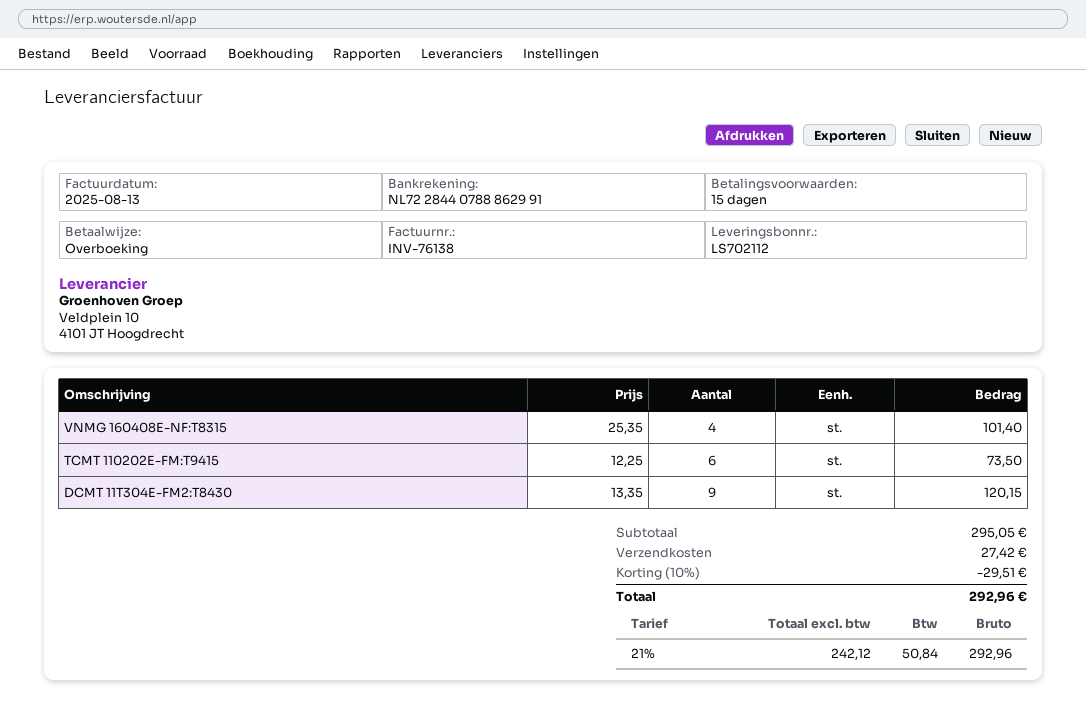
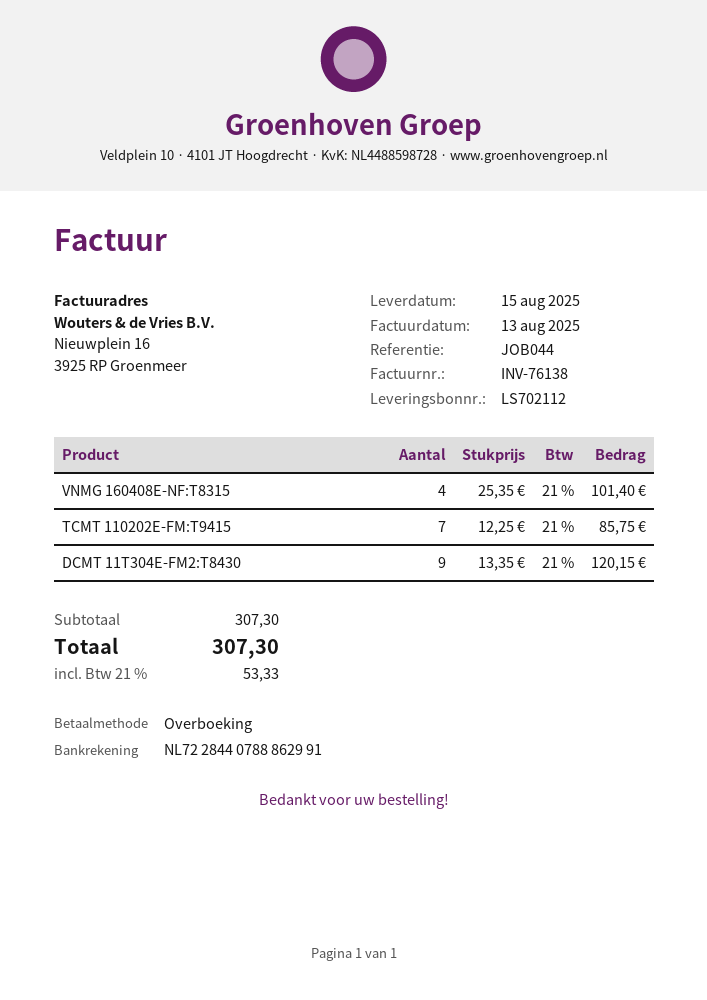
TCMT 110202E-FM:T9415: 6 x 12.25 = 73.50 -> 7 x 12.25 = 85.75
subtotal: 295.05 -> 307.30
discount: 10% = 29.51 -> none
shipping: 27.42 -> none
tax: 21% = 50.84 -> 21% = 53.33
total: 292.96 -> 307.30

